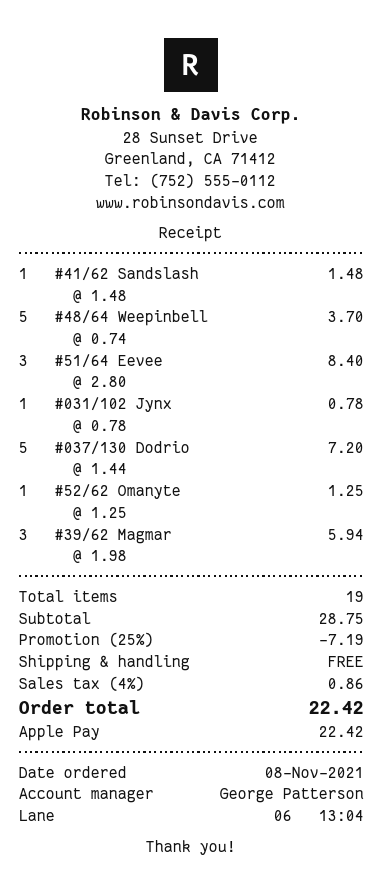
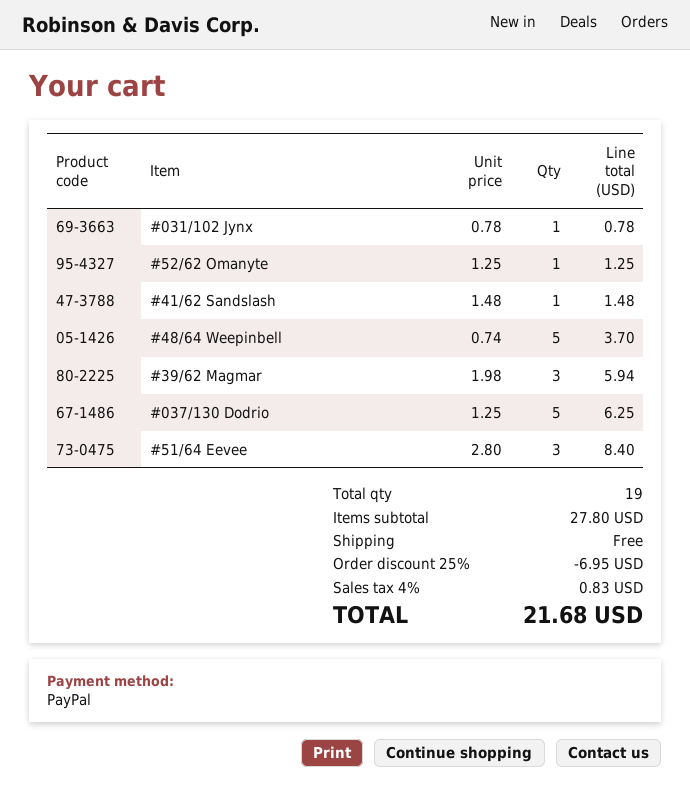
payment method: Apple Pay -> PayPal
#037/130 Dodrio: 5 x 1.44 = 7.20 -> 5 x 1.25 = 6.25
subtotal: 28.75 -> 27.80
discount: 25% = 7.19 -> 25% = 6.95
tax: 4% = 0.86 -> 4% = 0.83
total: 22.42 -> 21.68

